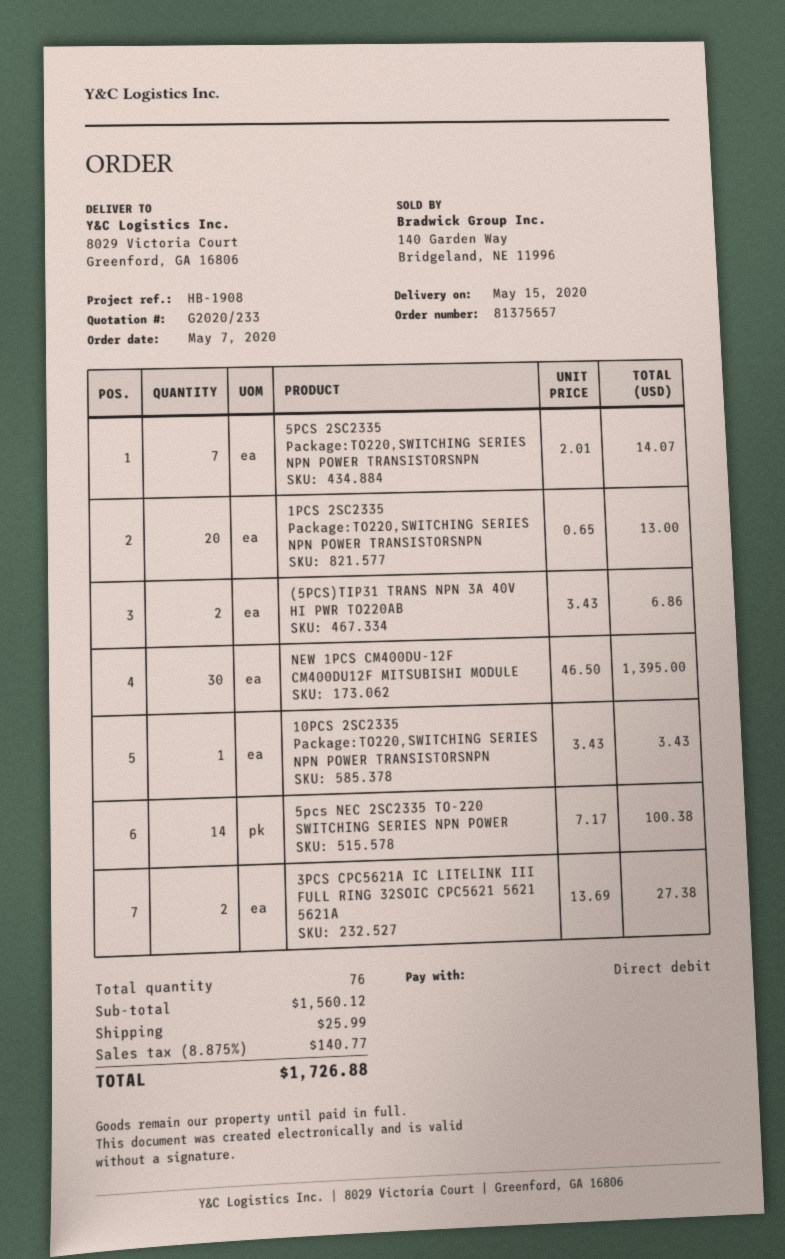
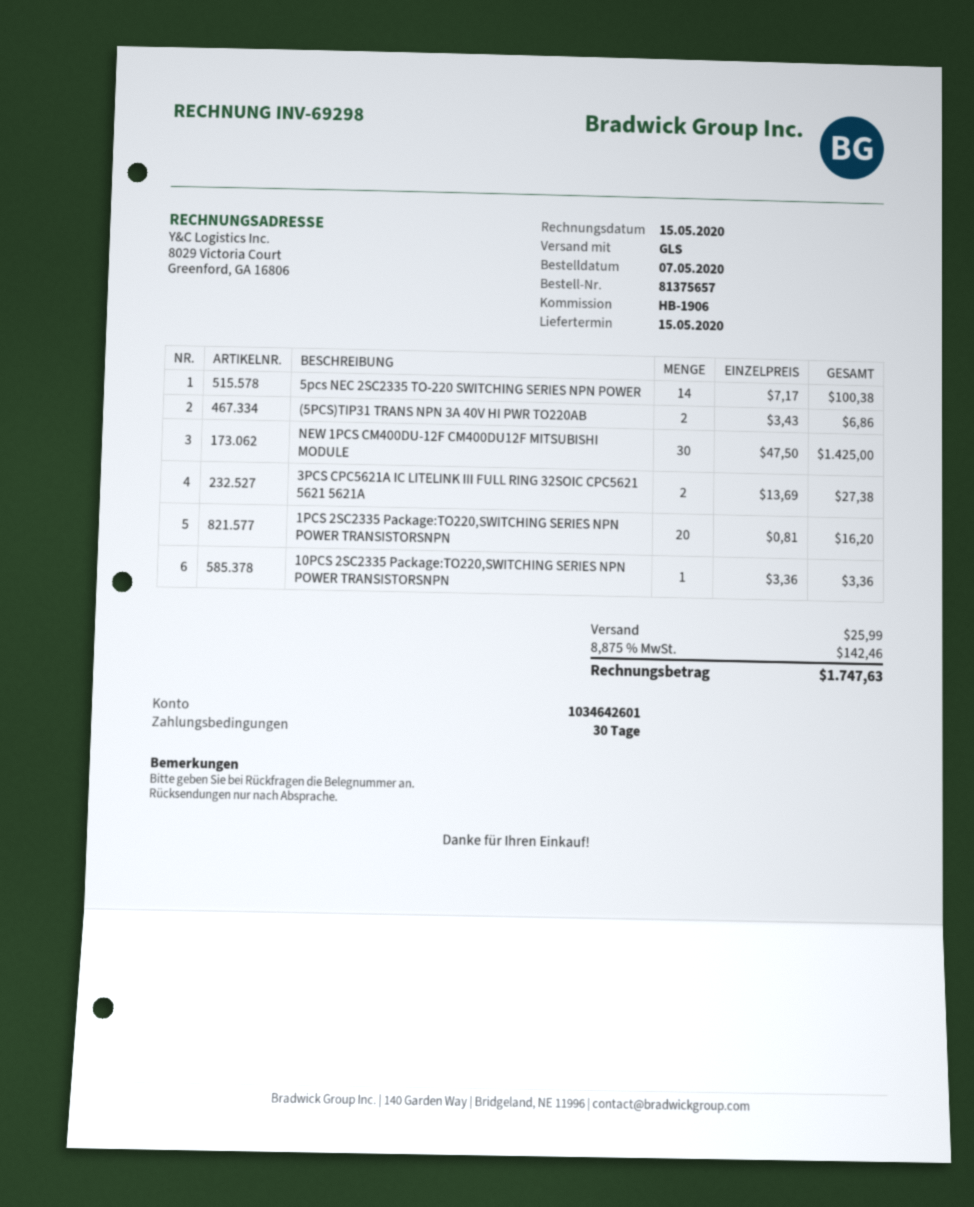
reference: HB-1908 -> HB-1906
5PCS 2SC2335 Package:TO220,SWITCHING SERIES NPN POWER TRANSISTORSNPN: 7 x 2.01 = 14.07 -> none
1PCS 2SC2335 Package:TO220,SWITCHING SERIES NPN POWER TRANSISTORSNPN: 20 x 0.65 = 13.00 -> 20 x 0.81 = 16.20
NEW 1PCS CM400DU-12F CM400DU12F MITSUBISHI MODULE: 30 x 46.50 = 1395.00 -> 30 x 47.50 = 1425.00
10PCS 2SC2335 Package:TO220,SWITCHING SERIES NPN POWER TRANSISTORSNPN: 1 x 3.43 = 3.43 -> 1 x 3.36 = 3.36
tax: 8.875% = 140.77 -> 8.875% = 142.46
total: 1726.88 -> 1747.63

